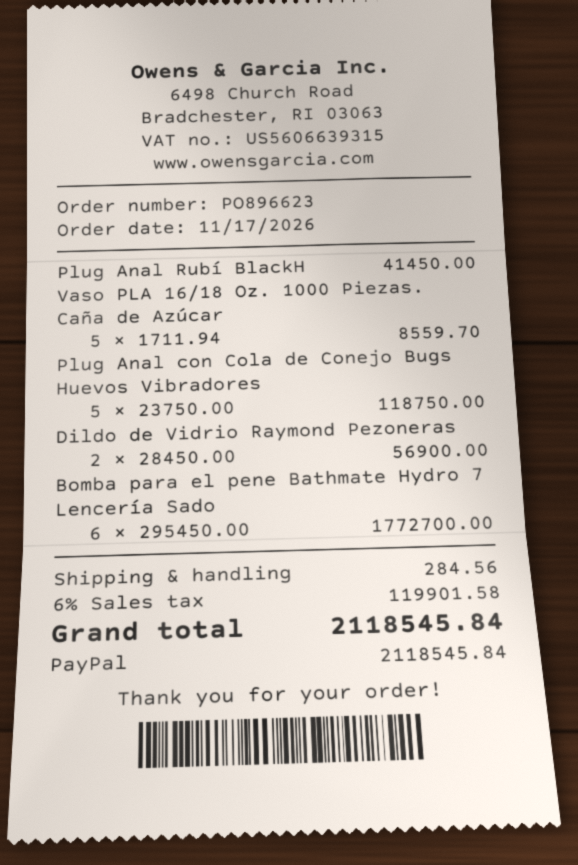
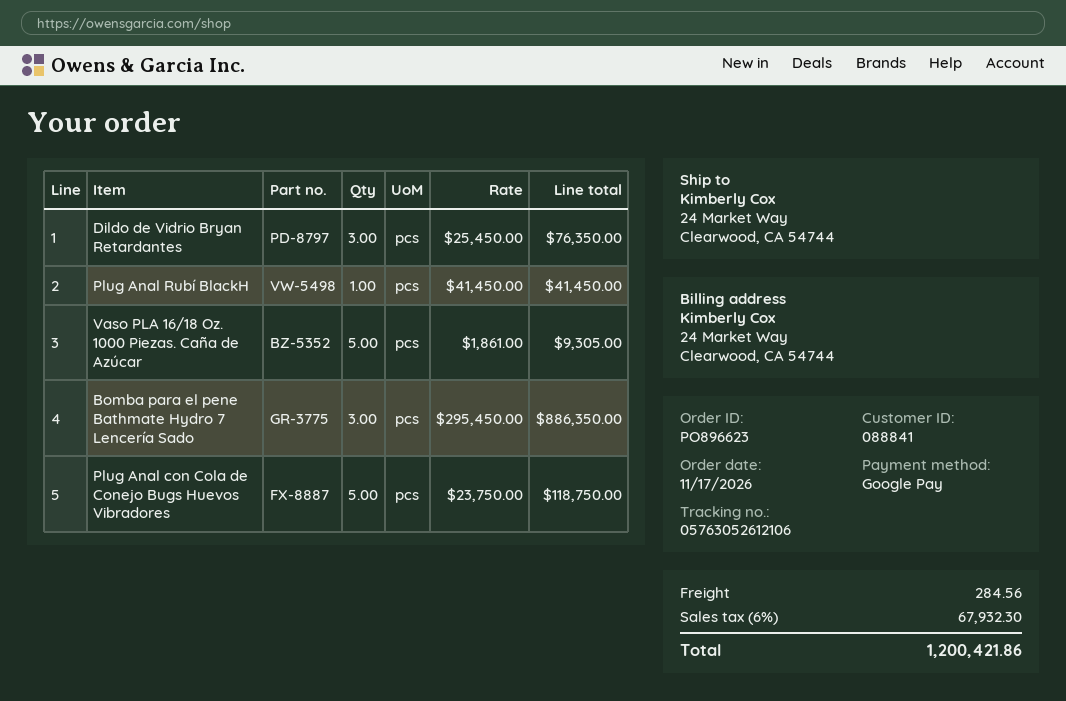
payment method: PayPal -> Google Pay
Vaso PLA 16/18 Oz. 1000 Piezas. Caña de Azúcar: 5 x 1711.94 = 8559.70 -> 5 x 1861.00 = 9305.00
Dildo de Vidrio Raymond Pezoneras: 2 x 28450.00 = 56900.00 -> none
Bomba para el pene Bathmate Hydro 7 Lencería Sado: 6 x 295450.00 = 1772700.00 -> 3 x 295450.00 = 886350.00
Dildo de Vidrio Bryan Retardantes: none -> 3 x 25450.00 = 76350.00
tax: 6% = 119901.58 -> 6% = 67932.30
total: 2118545.84 -> 1200421.86

